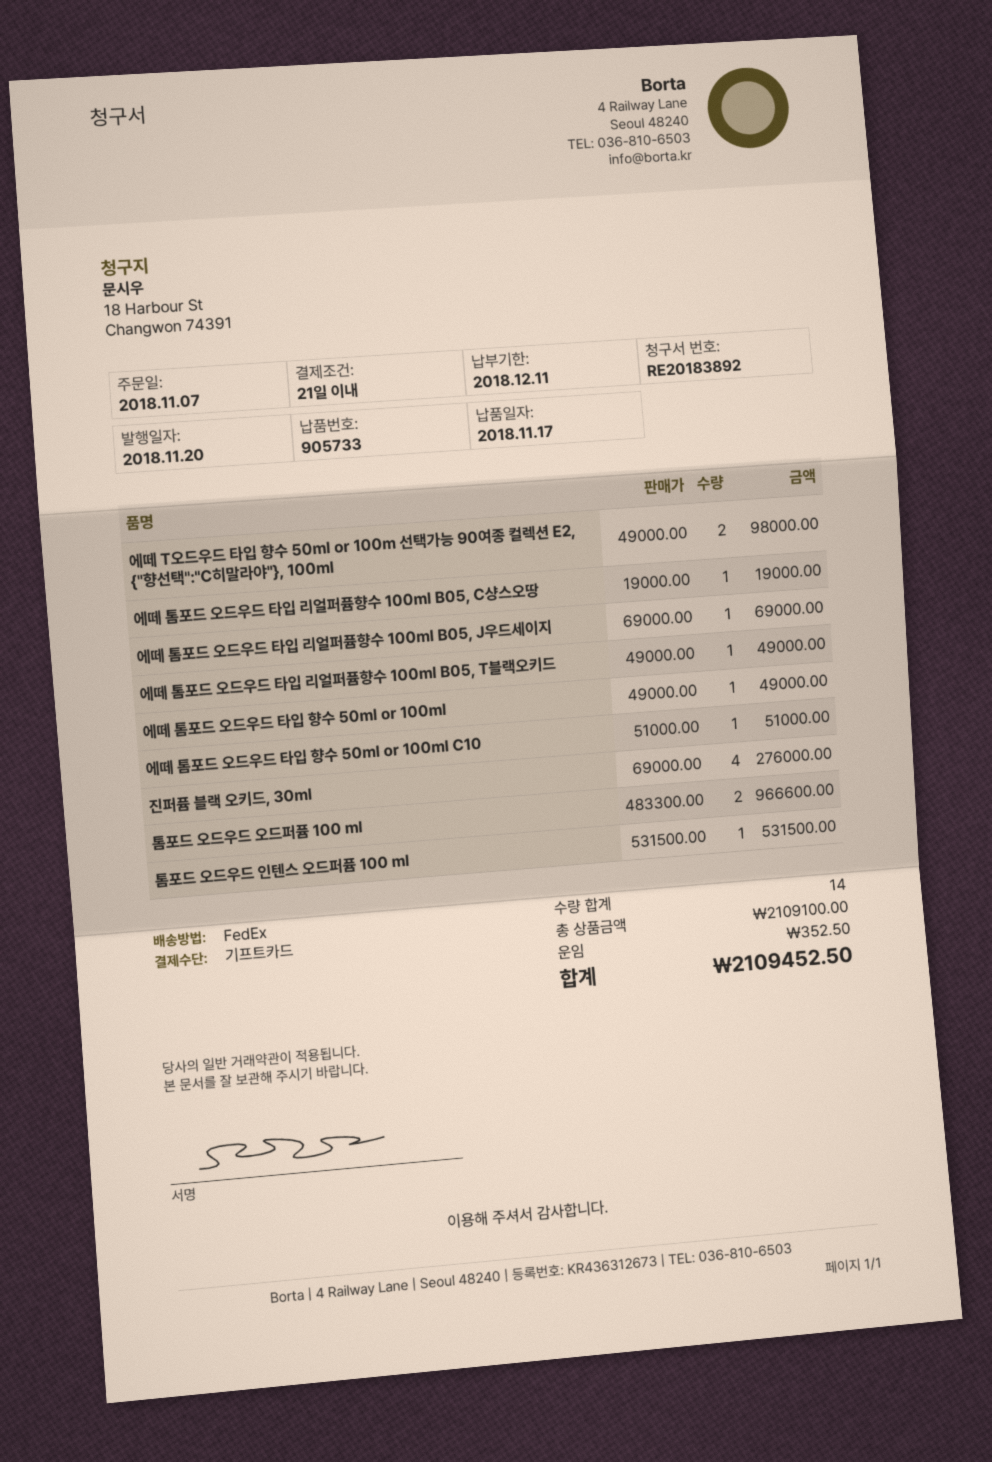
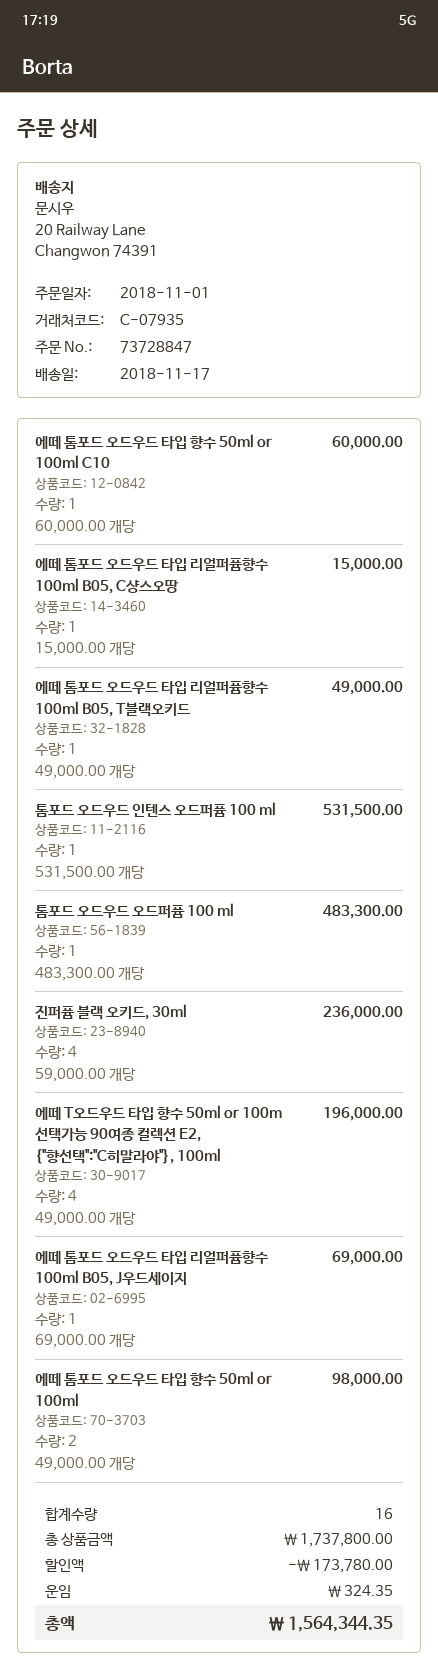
order date: 2018-11-07 -> 2018-11-01
에떼 T오드우드 타입 향수 50ml or 100m 선택가능 90여종 컬렉션 E2, {"향선택":"C히말라야"}, 100ml: 2 x 49000.00 = 98000.00 -> 4 x 49000.00 = 196000.00
에떼 톰포드 오드우드 타입 리얼퍼퓸향수 100ml B05, C샹스오땅: 1 x 19000.00 = 19000.00 -> 1 x 15000.00 = 15000.00
에떼 톰포드 오드우드 타입 향수 50ml or 100ml: 1 x 49000.00 = 49000.00 -> 2 x 49000.00 = 98000.00
에떼 톰포드 오드우드 타입 향수 50ml or 100ml C10: 1 x 51000.00 = 51000.00 -> 1 x 60000.00 = 60000.00
진퍼퓸 블랙 오키드, 30ml: 4 x 69000.00 = 276000.00 -> 4 x 59000.00 = 236000.00
톰포드 오드우드 오드퍼퓸 100 ml: 2 x 483300.00 = 966600.00 -> 1 x 483300.00 = 483300.00
total quantity: 14 -> 16
subtotal: 2109100.00 -> 1737800.00
discount: none -> 173780.00
shipping: 352.50 -> 324.35
total: 2109452.50 -> 1564344.35

